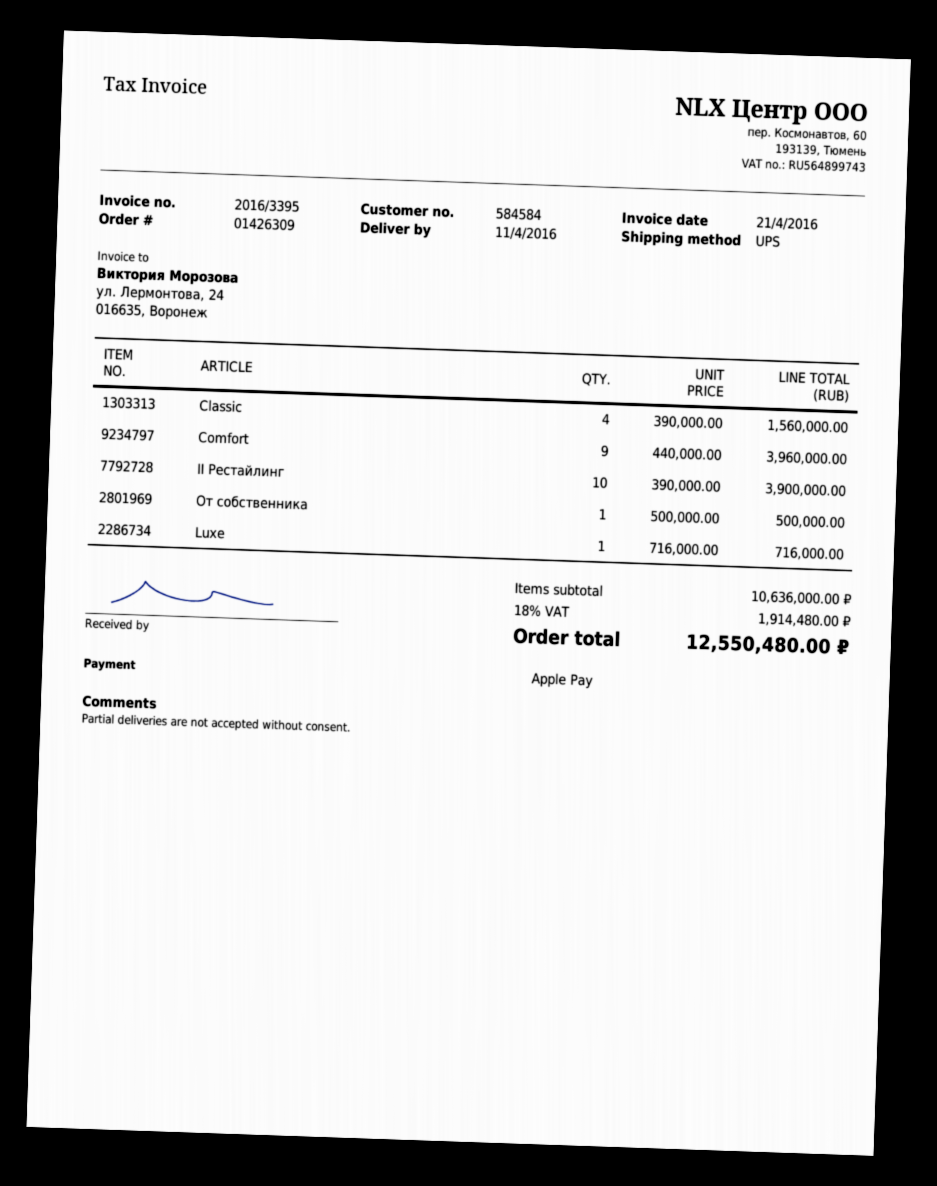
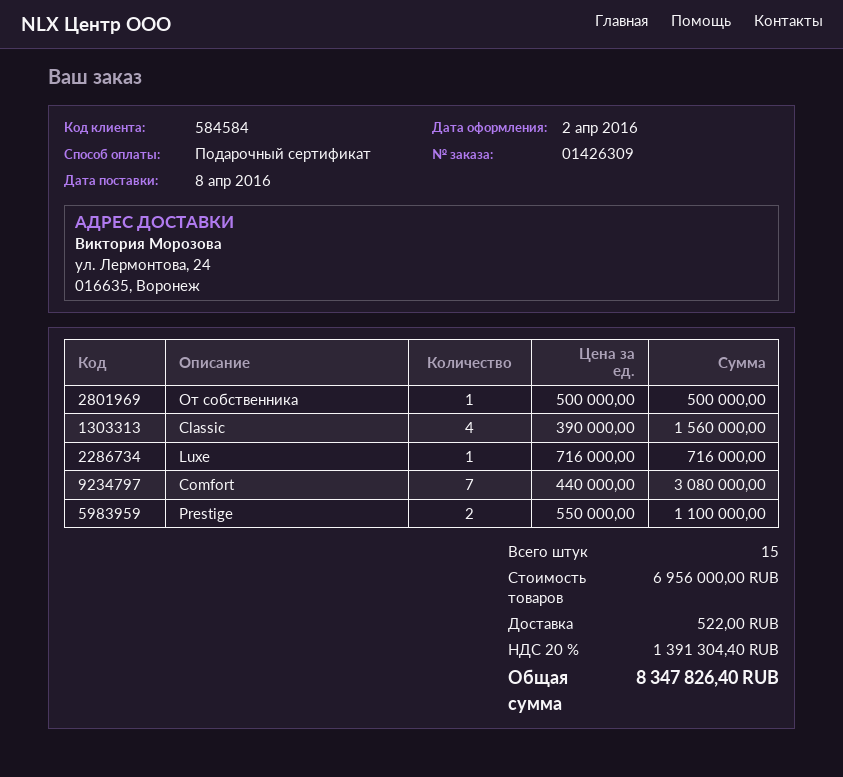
delivery date: 2016-04-11 -> 2016-04-08
payment method: Apple Pay -> gift card
Comfort: 9 x 440000.00 = 3960000.00 -> 7 x 440000.00 = 3080000.00
II Рестайлинг: 10 x 390000.00 = 3900000.00 -> none
Prestige: none -> 2 x 550000.00 = 1100000.00
subtotal: 10636000.00 -> 6956000.00
shipping: none -> 522.00
tax: 18% = 1914480.00 -> 20% = 1391304.40
total: 12550480.00 -> 8347826.40

